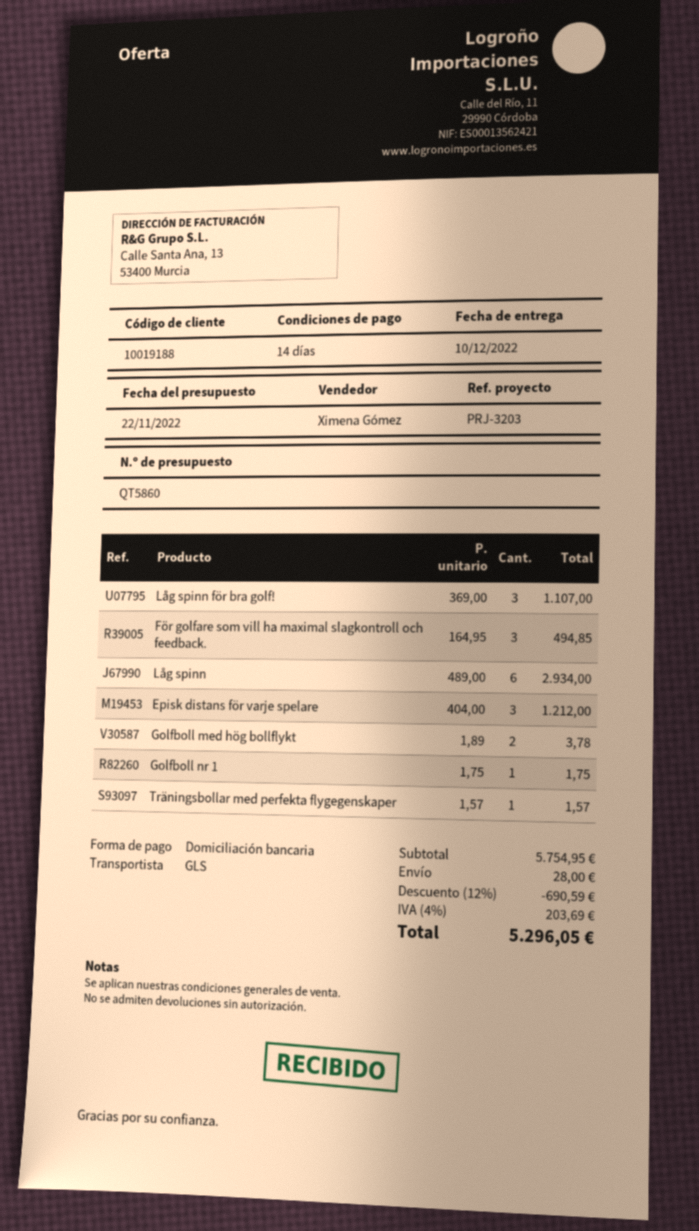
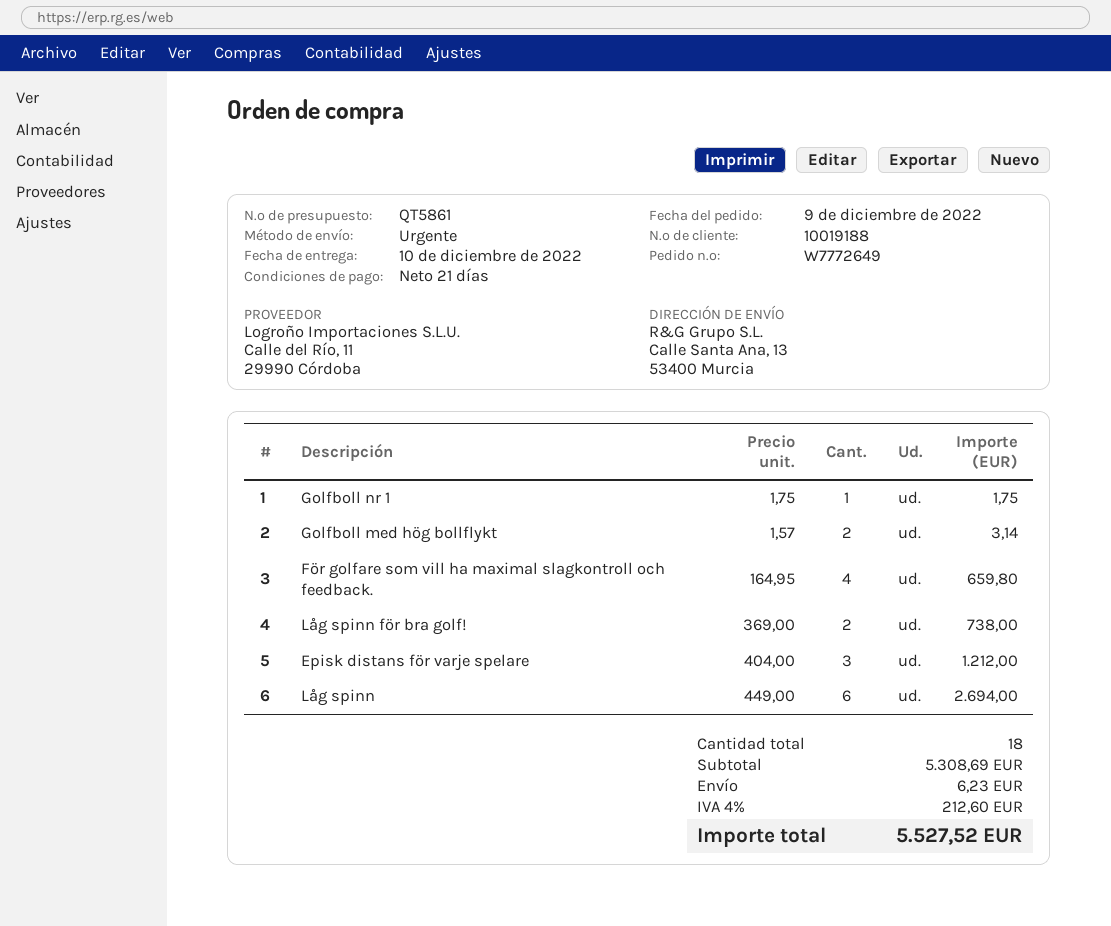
quote number: QT5860 -> QT5861
payment terms: 14 days -> 21 days
shipping method: GLS -> express
Låg spinn för bra golf!: 3 x 369.00 = 1107.00 -> 2 x 369.00 = 738.00
För golfare som vill ha maximal slagkontroll och feedback.: 3 x 164.95 = 494.85 -> 4 x 164.95 = 659.80
Låg spinn: 6 x 489.00 = 2934.00 -> 6 x 449.00 = 2694.00
Golfboll med hög bollflykt: 2 x 1.89 = 3.78 -> 2 x 1.57 = 3.14
Träningsbollar med perfekta flygegenskaper: 1 x 1.57 = 1.57 -> none
subtotal: 5754.95 -> 5308.69
discount: 12% = 690.59 -> none
shipping: 28.00 -> 6.23
tax: 4% = 203.69 -> 4% = 212.60
total: 5296.05 -> 5527.52

